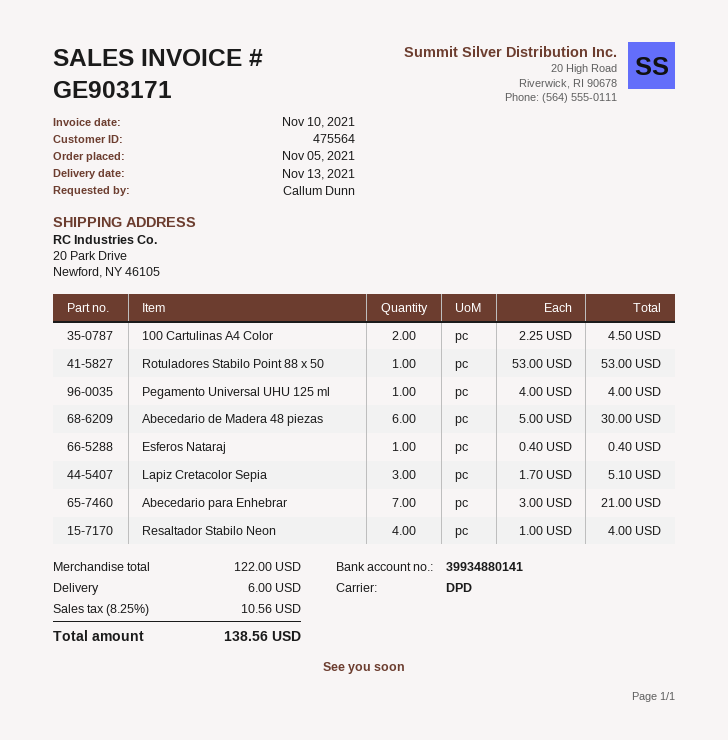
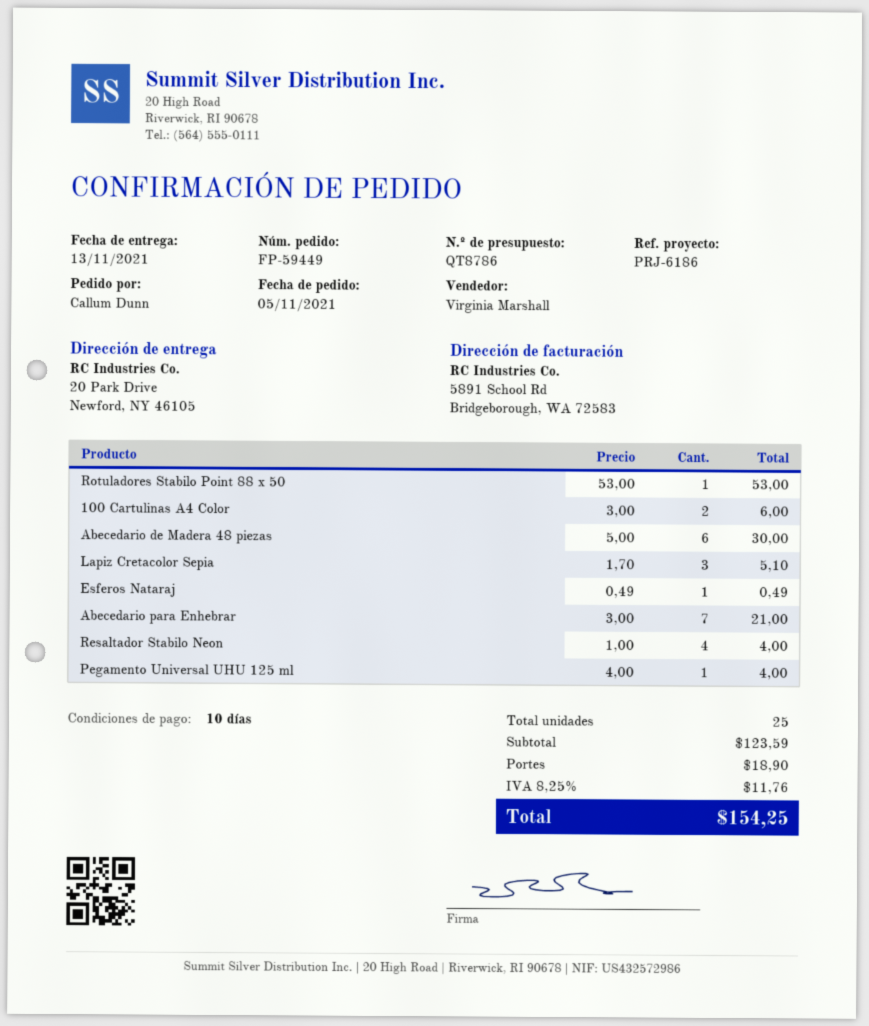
100 Cartulinas A4 Color: 2 x 2.25 = 4.50 -> 2 x 3.00 = 6.00
Esferos Nataraj: 1 x 0.40 = 0.40 -> 1 x 0.49 = 0.49
subtotal: 122.00 -> 123.59
shipping: 6.00 -> 18.90
tax: 8.25% = 10.56 -> 8.25% = 11.76
total: 138.56 -> 154.25

